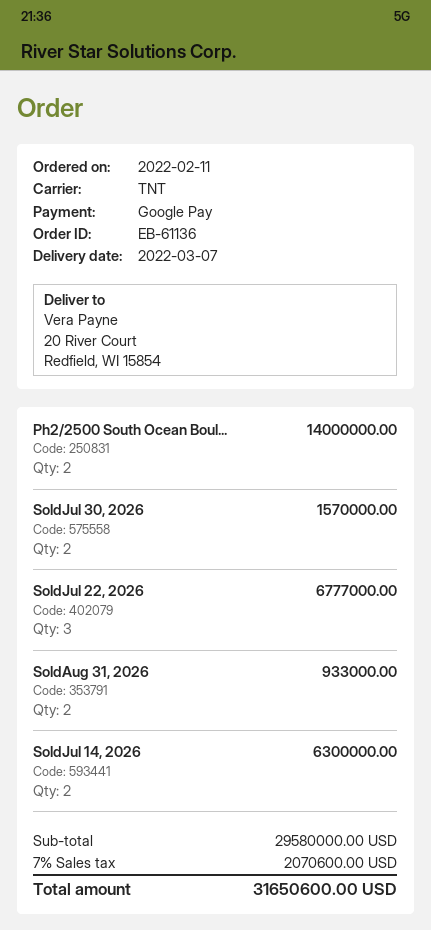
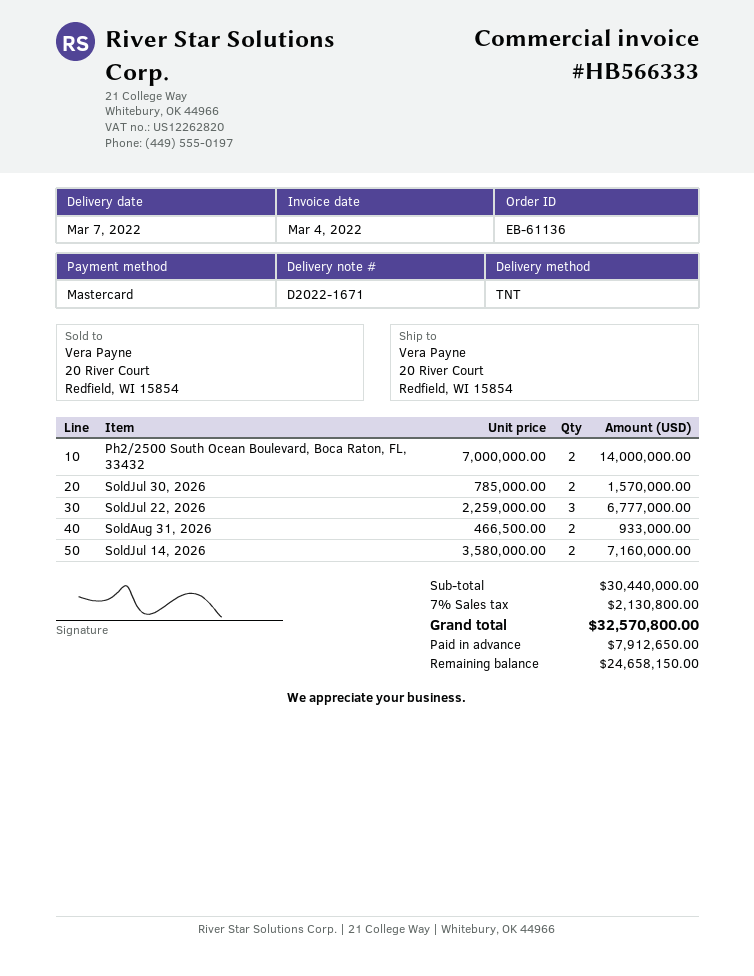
payment method: Google Pay -> Mastercard
SoldJul 14, 2026: 2 for 6300000.00 -> 2 for 7160000.00
subtotal: 29580000.00 -> 30440000.00
tax: 7% = 2070600.00 -> 7% = 2130800.00
total: 31650600.00 -> 32570800.00

